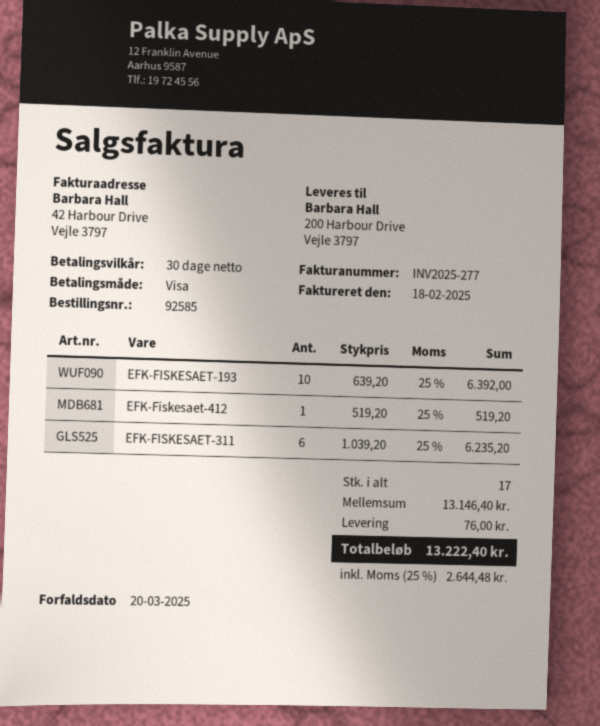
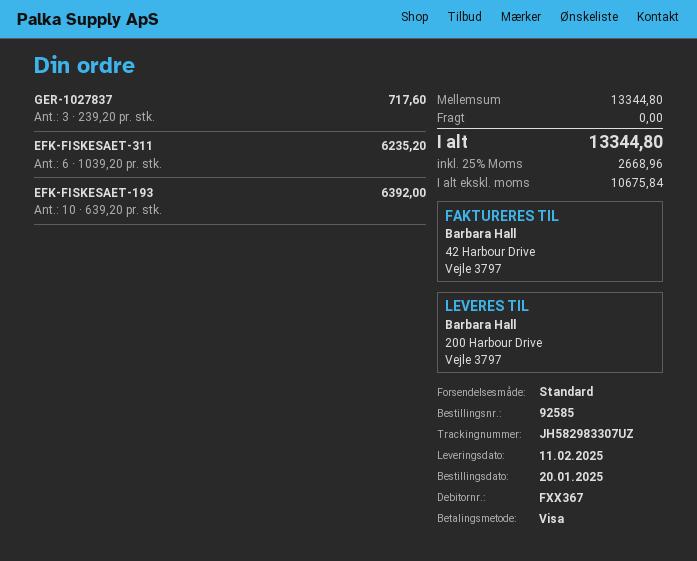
EFK-Fiskesaet-412: 1 x 519.20 = 519.20 -> none
GER-1027837: none -> 3 x 239.20 = 717.60
subtotal: 13146.40 -> 13344.80
shipping: 76.00 -> 0.00
tax: 25% = 2644.48 -> 25% = 2668.96
total: 13222.40 -> 13344.80

